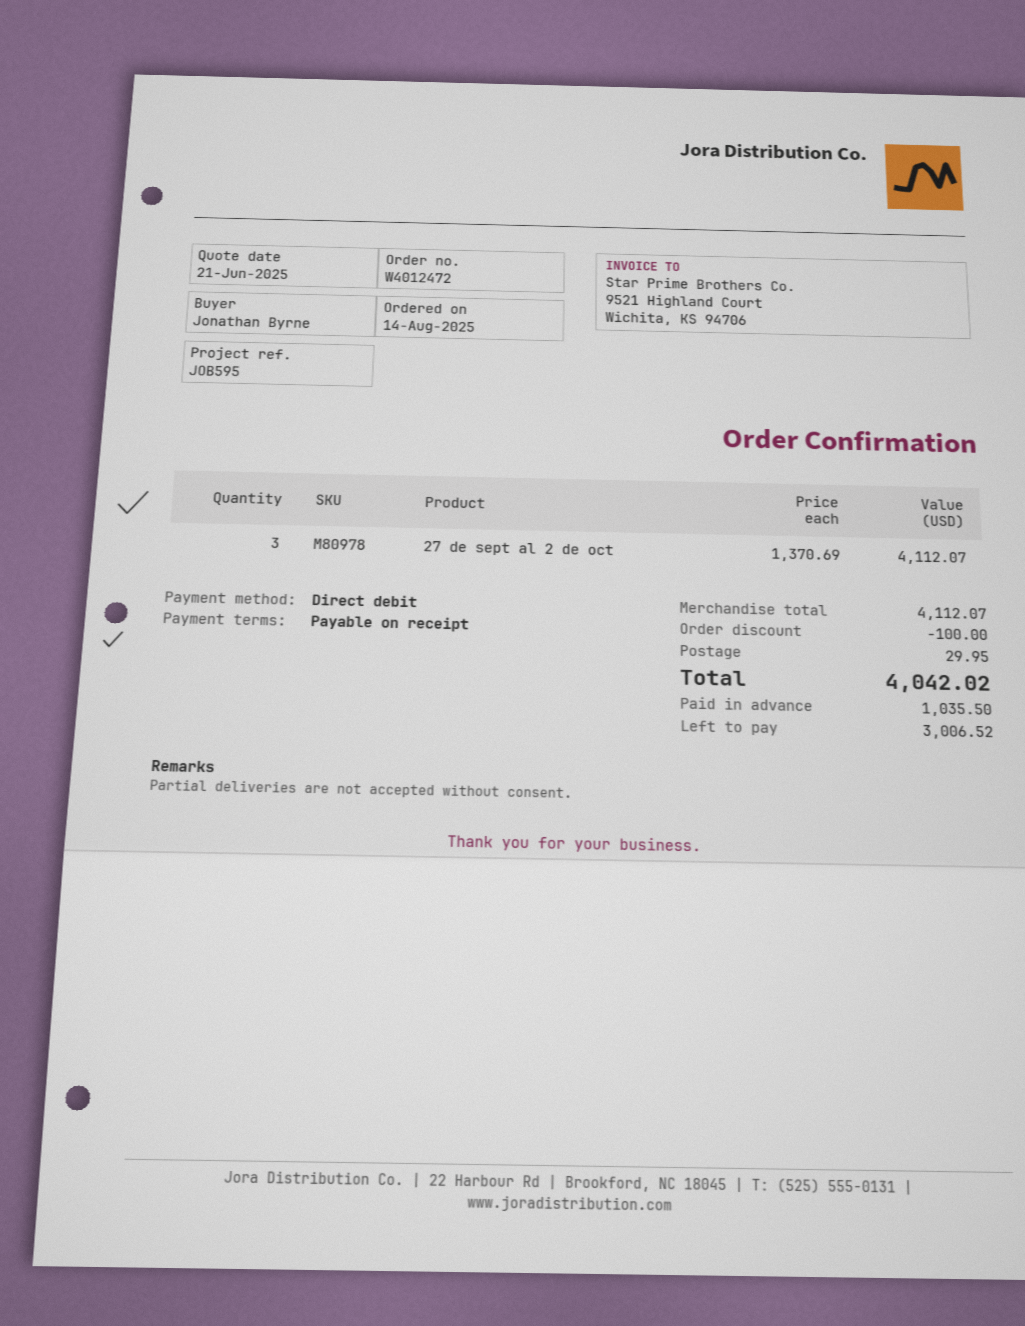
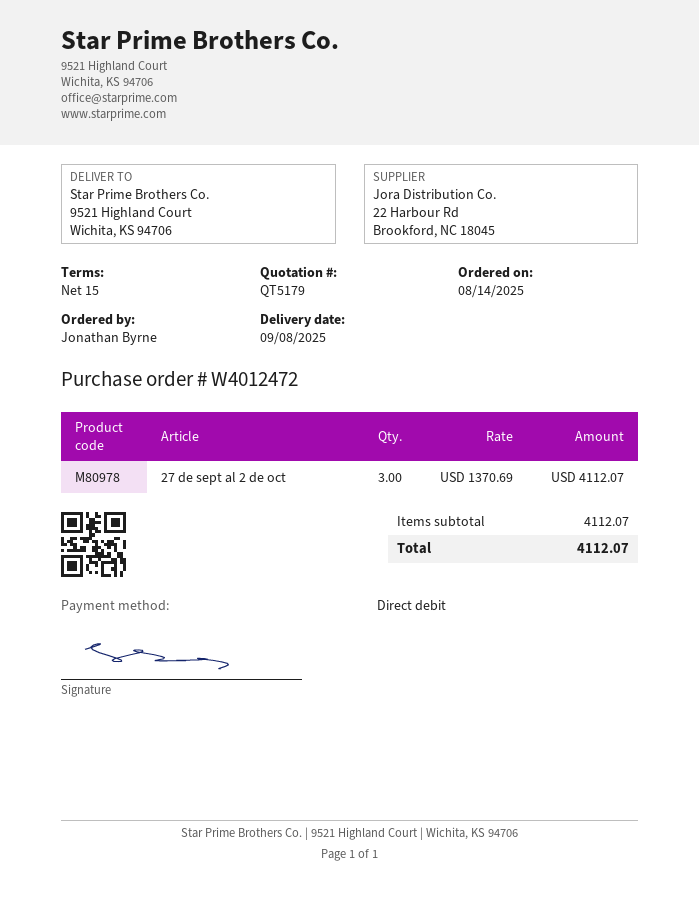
payment terms: on receipt -> 15 days
discount: 100.00 -> none
shipping: 29.95 -> none
total: 4042.02 -> 4112.07

